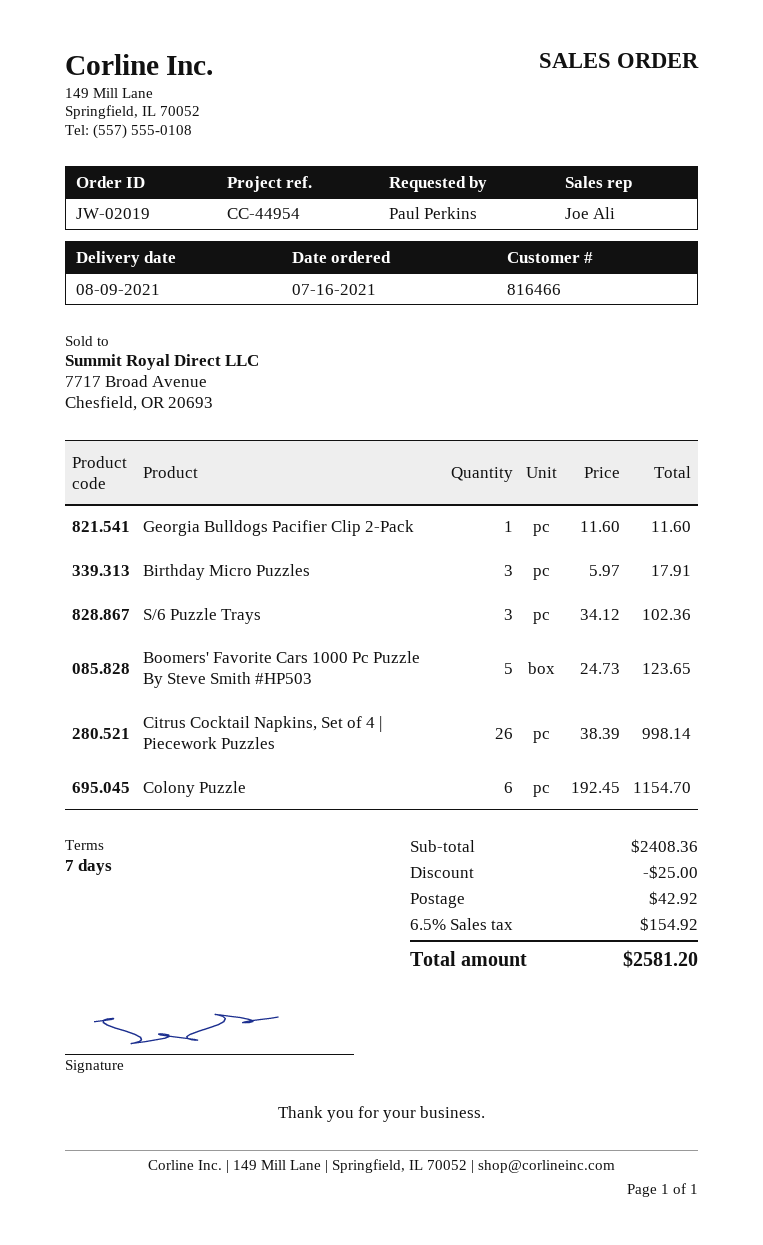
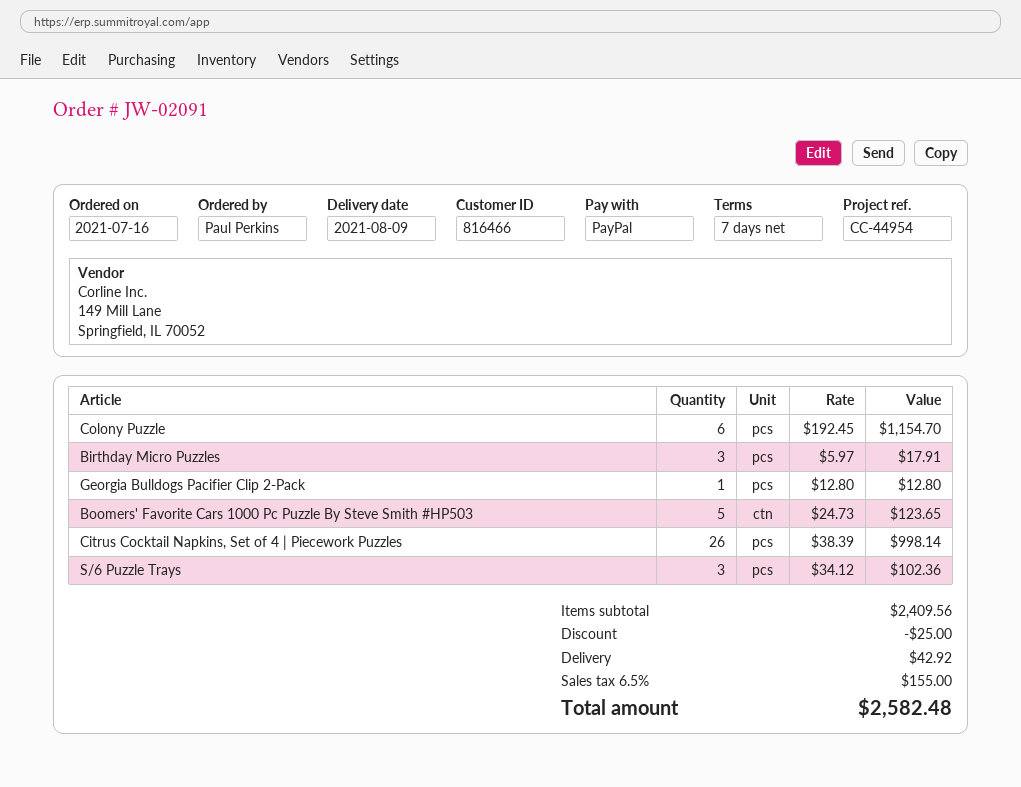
order number: JW-02019 -> JW-02091
Georgia Bulldogs Pacifier Clip 2-Pack: 1 x 11.60 = 11.60 -> 1 x 12.80 = 12.80
subtotal: 2408.36 -> 2409.56
tax: 6.5% = 154.92 -> 6.5% = 155.00
total: 2581.20 -> 2582.48

